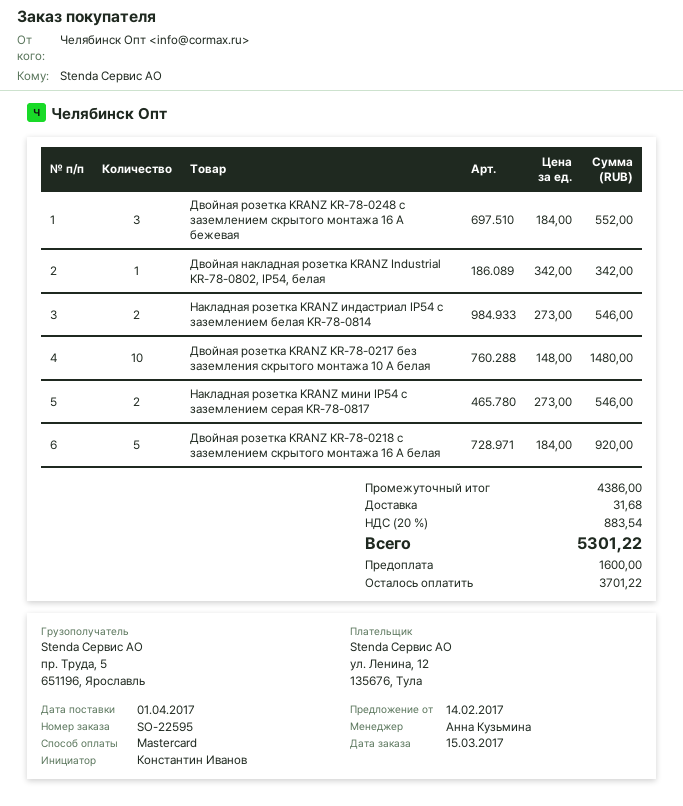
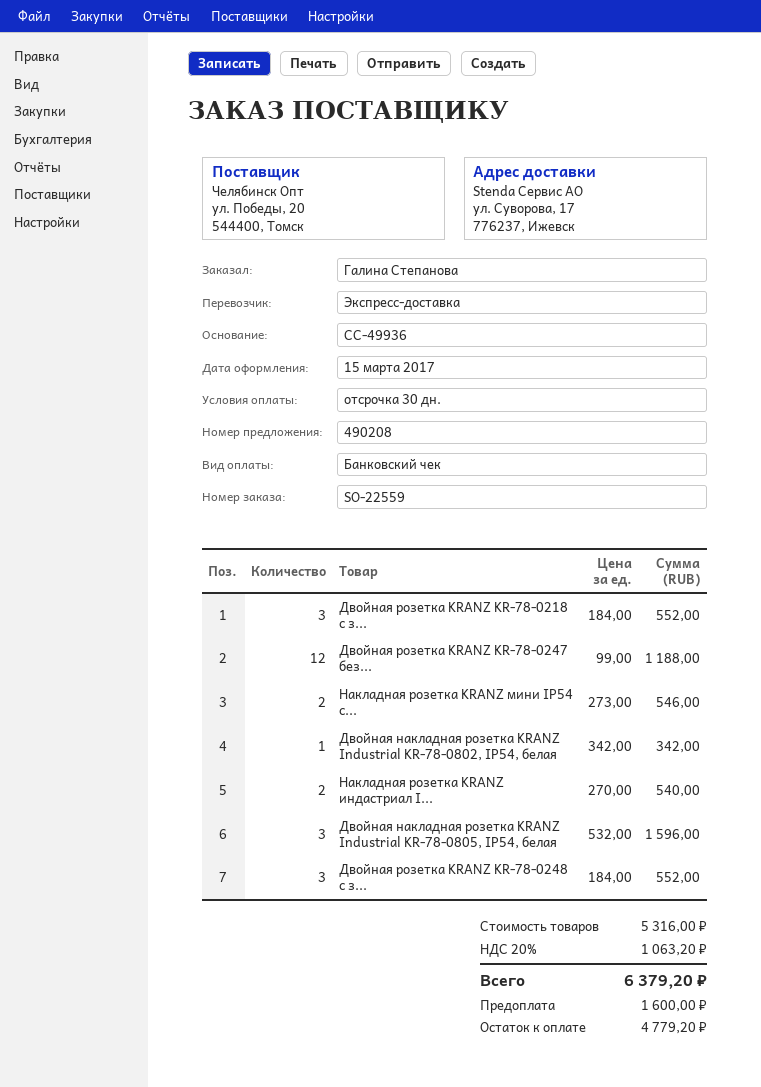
order number: SO-22595 -> SO-22559
ordered by: Константин Иванов -> Галина Степанова
payment method: Mastercard -> cheque
ship to: пр. Труда, 5, 651196, Ярославль -> ул. Суворова, 17, 776237, Ижевск
Накладная розетка KRANZ индастриал IP54 с заземлением белая KR-78-0814: 2 x 273.00 = 546.00 -> 2 x 270.00 = 540.00
Двойная розетка KRANZ KR-78-0217 без заземления скрытого монтажа 10 А белая: 10 x 148.00 = 1480.00 -> none
Двойная розетка KRANZ KR-78-0218 с заземлением скрытого монтажа 16 А белая: 5 x 184.00 = 920.00 -> 3 x 184.00 = 552.00
Двойная розетка KRANZ KR-78-0247 без...: none -> 12 x 99.00 = 1188.00
Двойная накладная розетка KRANZ Industrial KR-78-0805, IP54, белая: none -> 3 x 532.00 = 1596.00
subtotal: 4386.00 -> 5316.00
shipping: 31.68 -> none
tax: 20% = 883.54 -> 20% = 1063.20
total: 5301.22 -> 6379.20
balance: 3701.22 -> 4779.20

